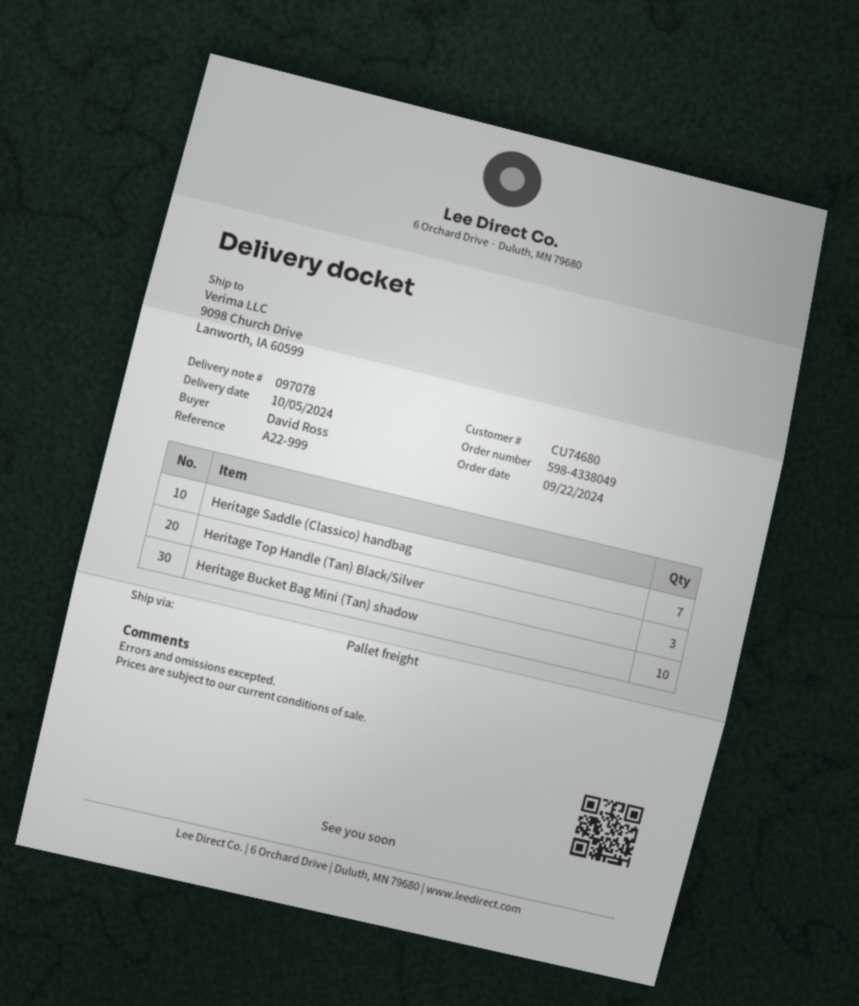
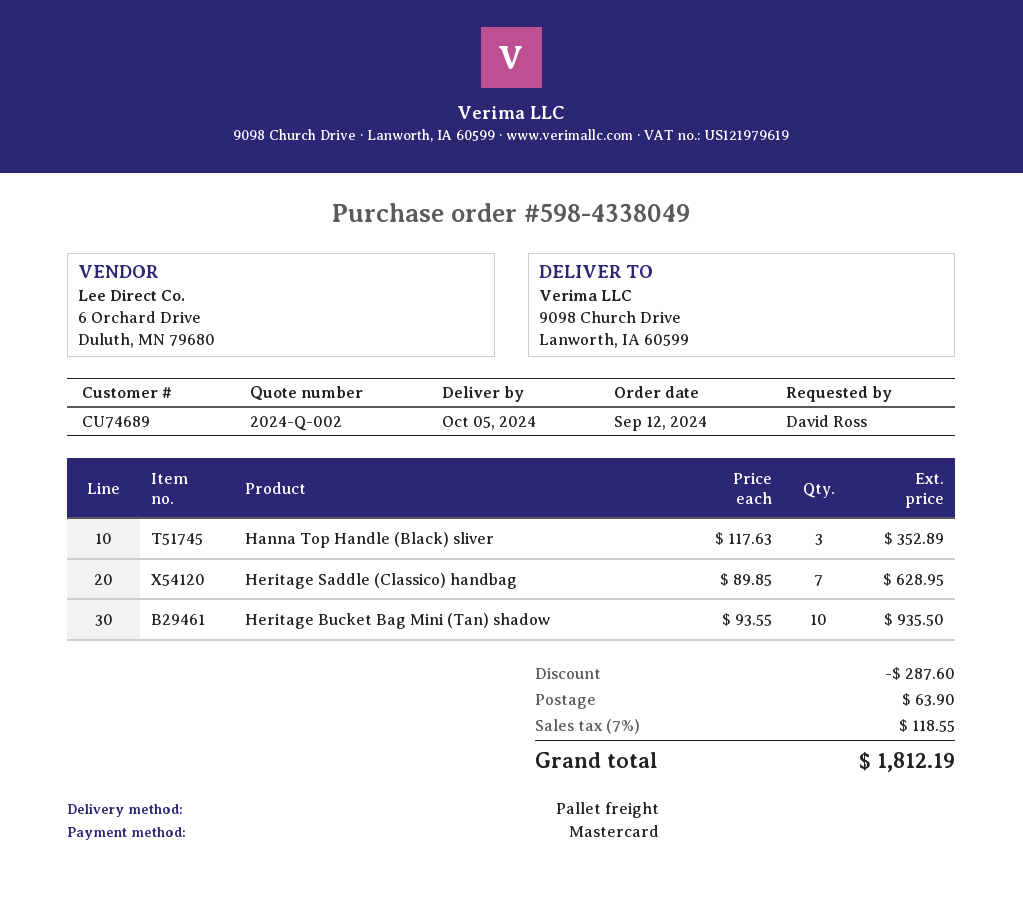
order date: 2024-09-22 -> 2024-09-12
customer number: CU74680 -> CU74689
Heritage Top Handle (Tan) Black/Silver: 3 -> none
Hanna Top Handle (Black) sliver: none -> 3

